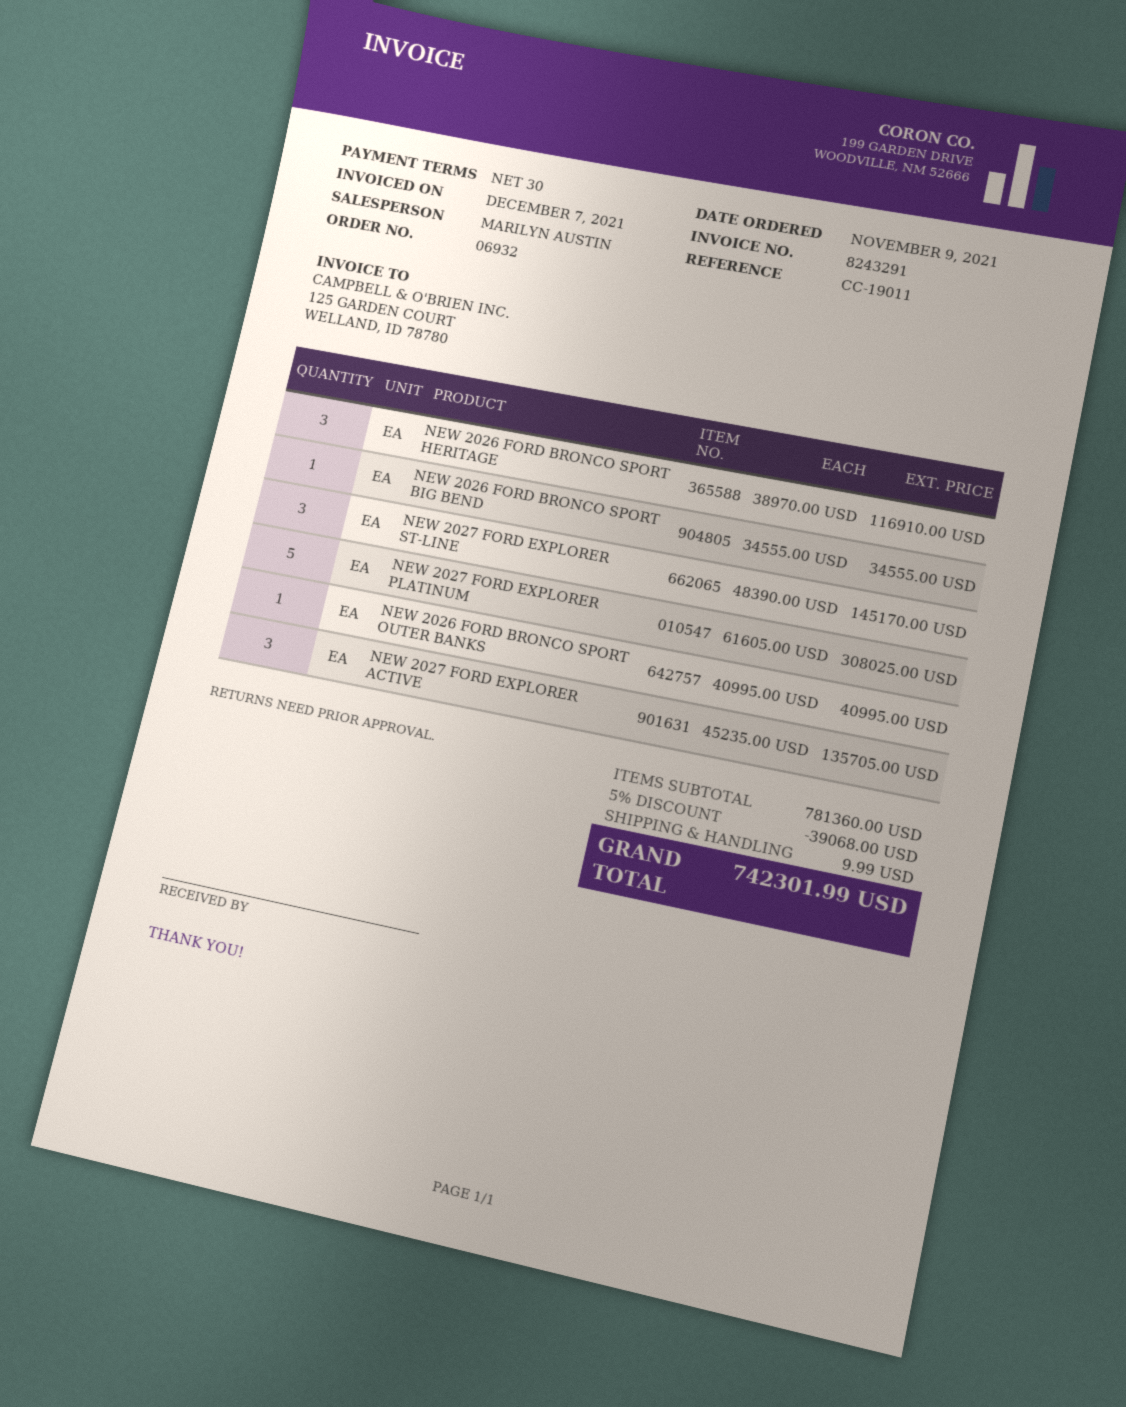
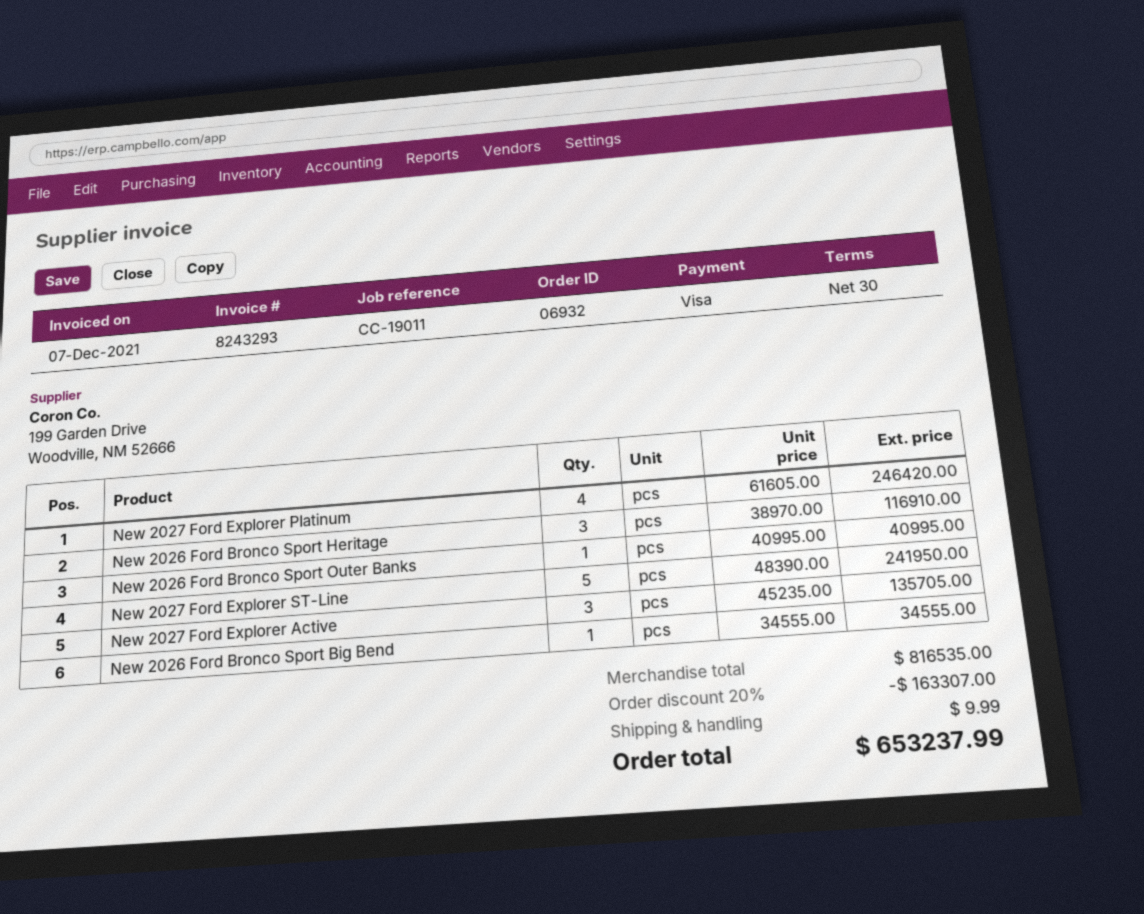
invoice number: 8243291 -> 8243293
NEW 2027 FORD EXPLORER ST-LINE: 3 x 48390.00 = 145170.00 -> 5 x 48390.00 = 241950.00
NEW 2027 FORD EXPLORER PLATINUM: 5 x 61605.00 = 308025.00 -> 4 x 61605.00 = 246420.00
subtotal: 781360.00 -> 816535.00
discount: 5% = 39068.00 -> 20% = 163307.00
total: 742301.99 -> 653237.99

